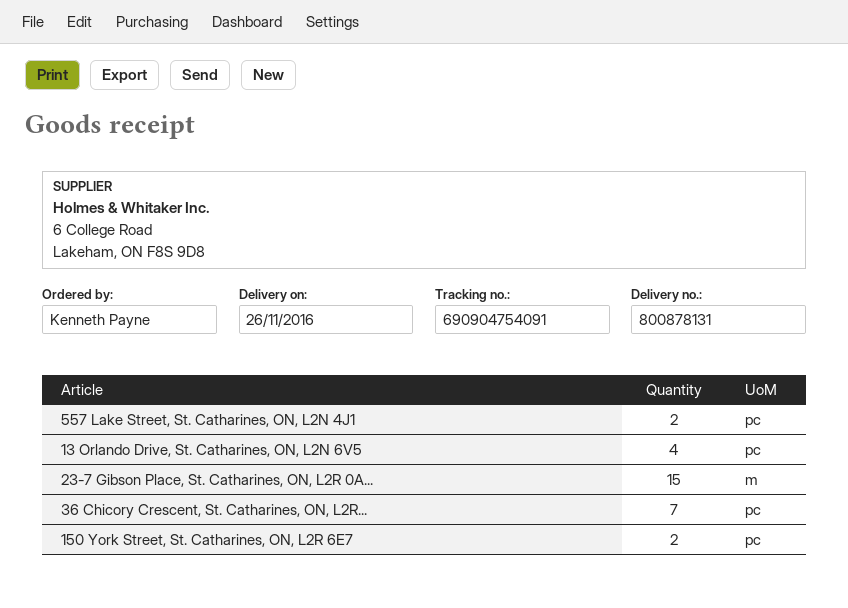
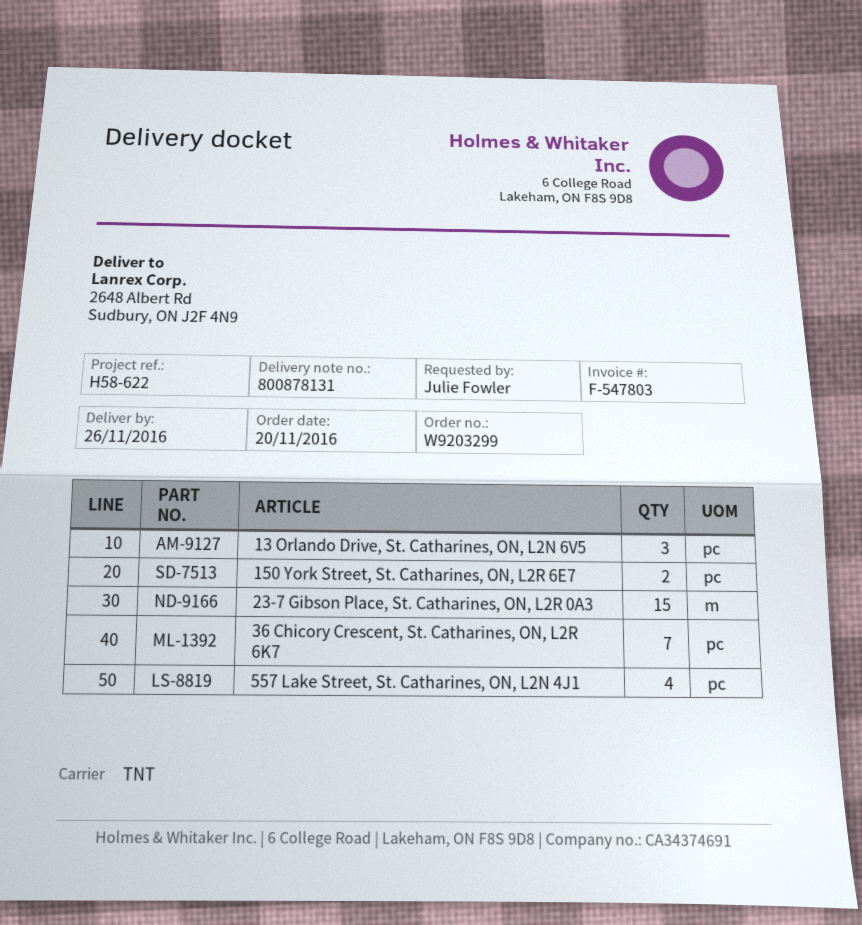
ordered by: Kenneth Payne -> Julie Fowler
557 Lake Street, St. Catharines, ON, L2N 4J1: 2 -> 4
13 Orlando Drive, St. Catharines, ON, L2N 6V5: 4 -> 3

